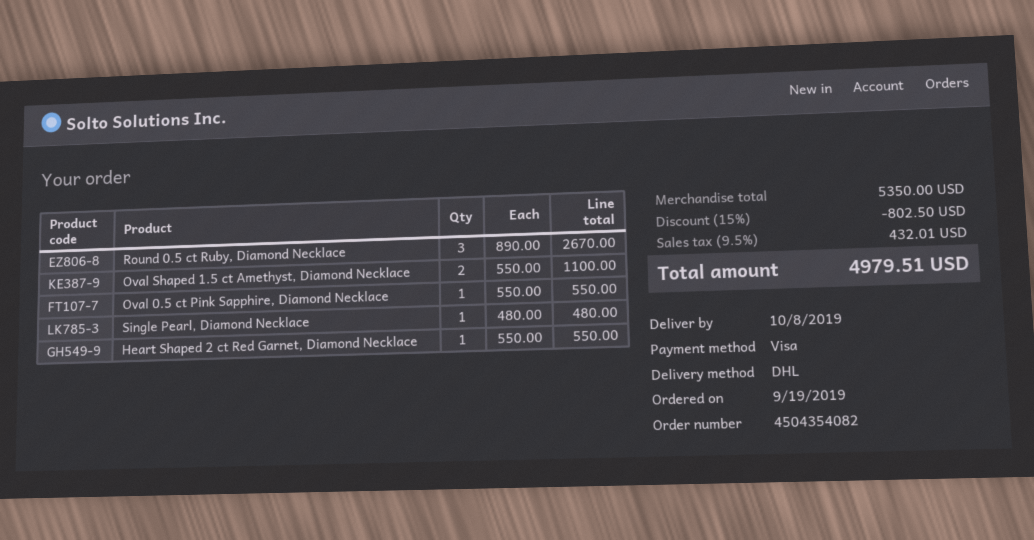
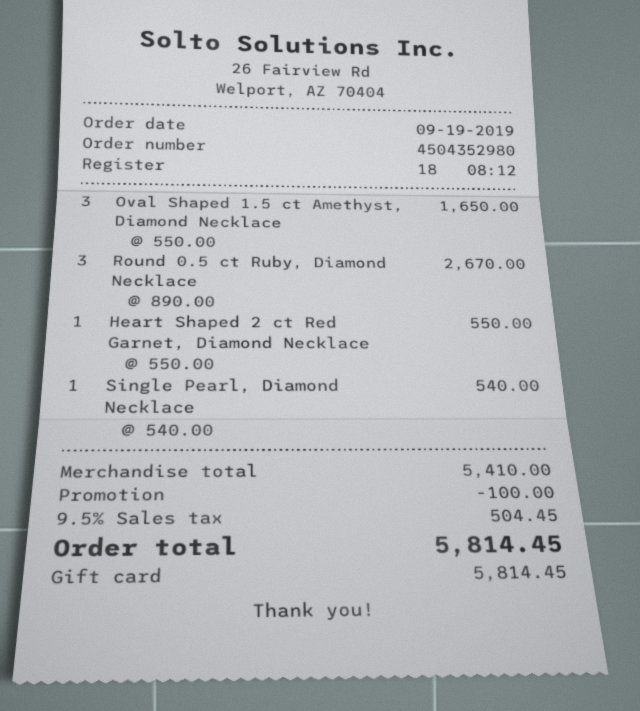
order number: 4504354082 -> 4504352980
payment method: Visa -> gift card
Oval Shaped 1.5 ct Amethyst, Diamond Necklace: 2 x 550.00 = 1100.00 -> 3 x 550.00 = 1650.00
Oval 0.5 ct Pink Sapphire, Diamond Necklace: 1 x 550.00 = 550.00 -> none
Single Pearl, Diamond Necklace: 1 x 480.00 = 480.00 -> 1 x 540.00 = 540.00
subtotal: 5350.00 -> 5410.00
discount: 802.50 -> 100.00
tax: 9.5% = 432.01 -> 9.5% = 504.45
total: 4979.51 -> 5814.45

